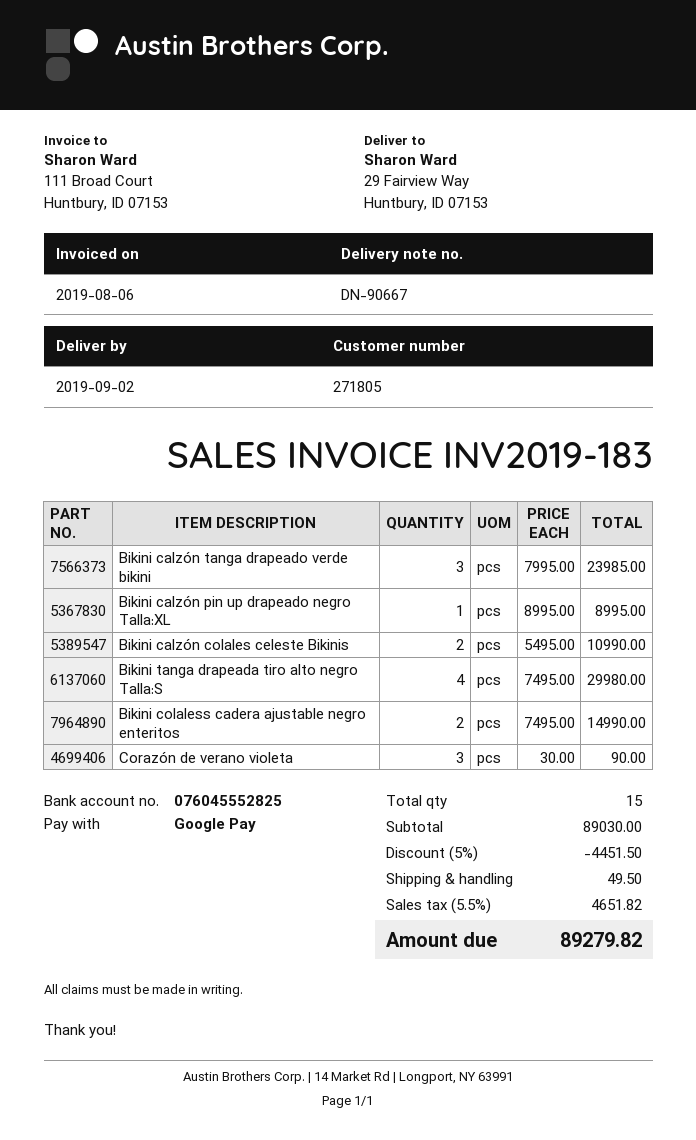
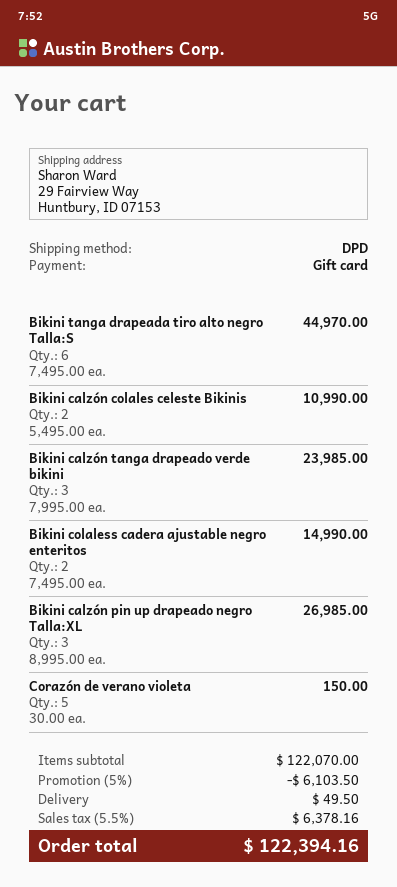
payment method: Google Pay -> gift card
Bikini calzón pin up drapeado negro Talla:XL: 1 x 8995.00 = 8995.00 -> 3 x 8995.00 = 26985.00
Bikini tanga drapeada tiro alto negro Talla:S: 4 x 7495.00 = 29980.00 -> 6 x 7495.00 = 44970.00
Corazón de verano violeta: 3 x 30.00 = 90.00 -> 5 x 30.00 = 150.00
subtotal: 89030.00 -> 122070.00
discount: 5% = 4451.50 -> 5% = 6103.50
tax: 5.5% = 4651.82 -> 5.5% = 6378.16
total: 89279.82 -> 122394.16

